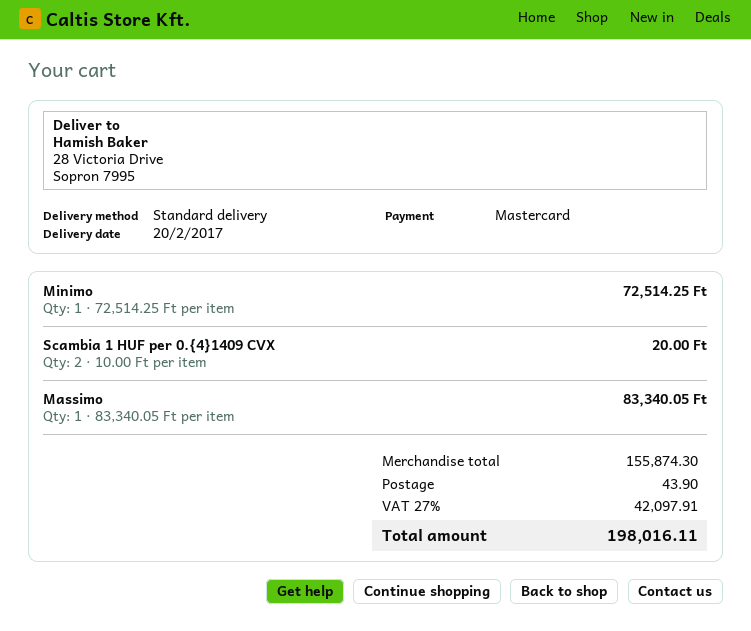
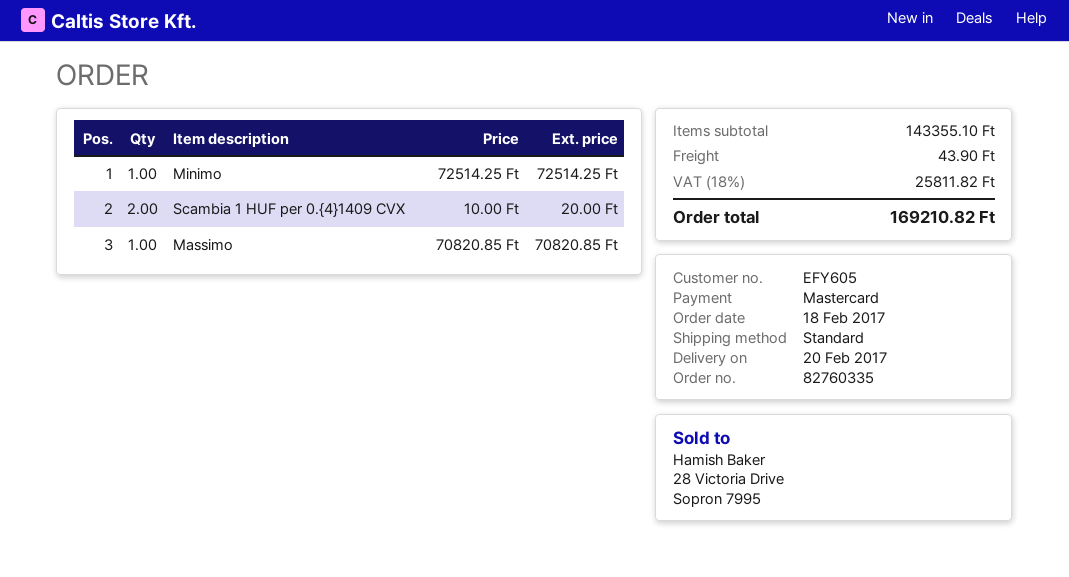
Massimo: 1 x 83340.05 = 83340.05 -> 1 x 70820.85 = 70820.85
subtotal: 155874.30 -> 143355.10
tax: 27% = 42097.91 -> 18% = 25811.82
total: 198016.11 -> 169210.82

